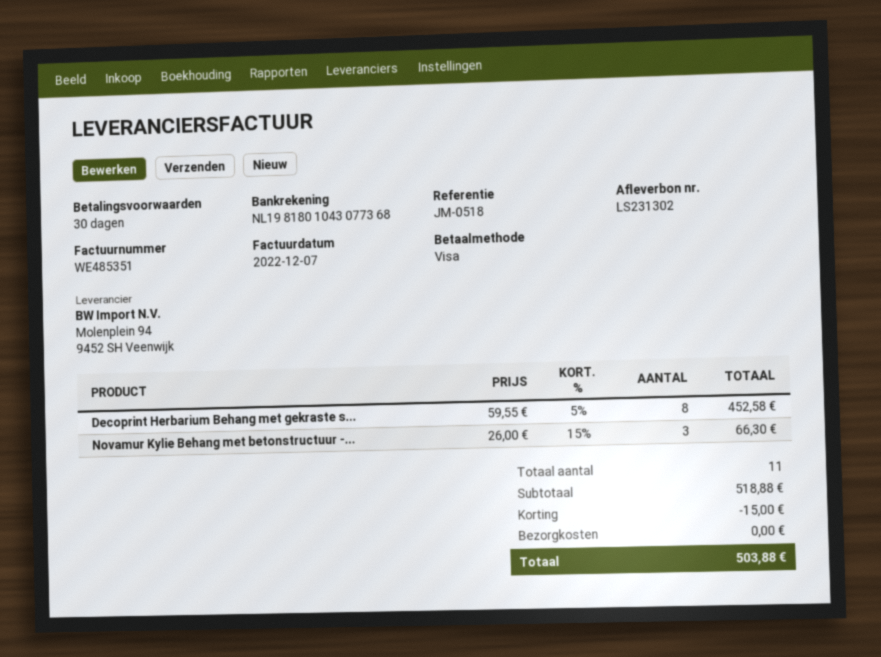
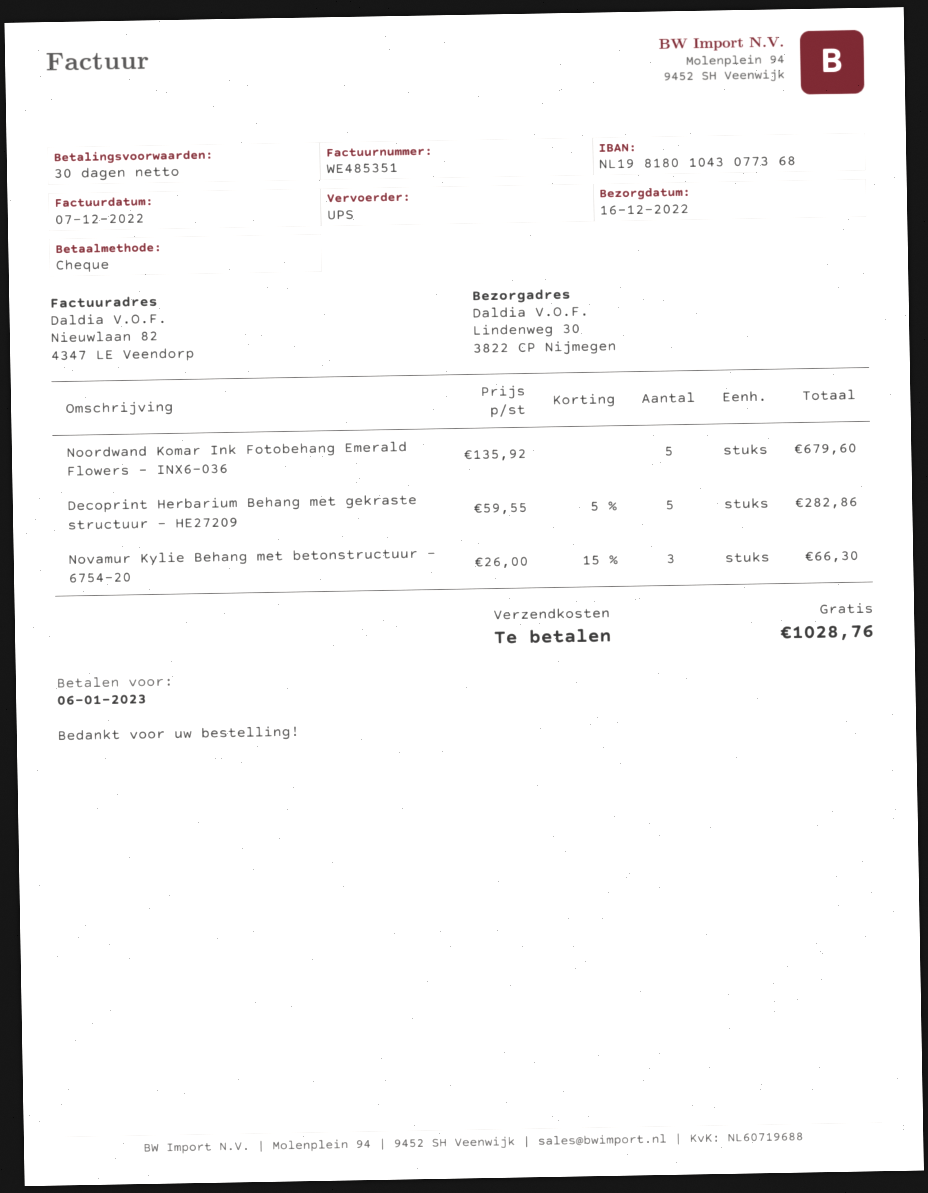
payment method: Visa -> cheque
Decoprint Herbarium Behang met gekraste s...: 8 x 59.55 - 5% = 452.58 -> 5 x 59.55 - 5% = 282.86
Noordwand Komar Ink Fotobehang Emerald Flowers - INX6-036: none -> 5 x 135.92 = 679.60
discount: 15.00 -> none
total: 503.88 -> 1028.76

